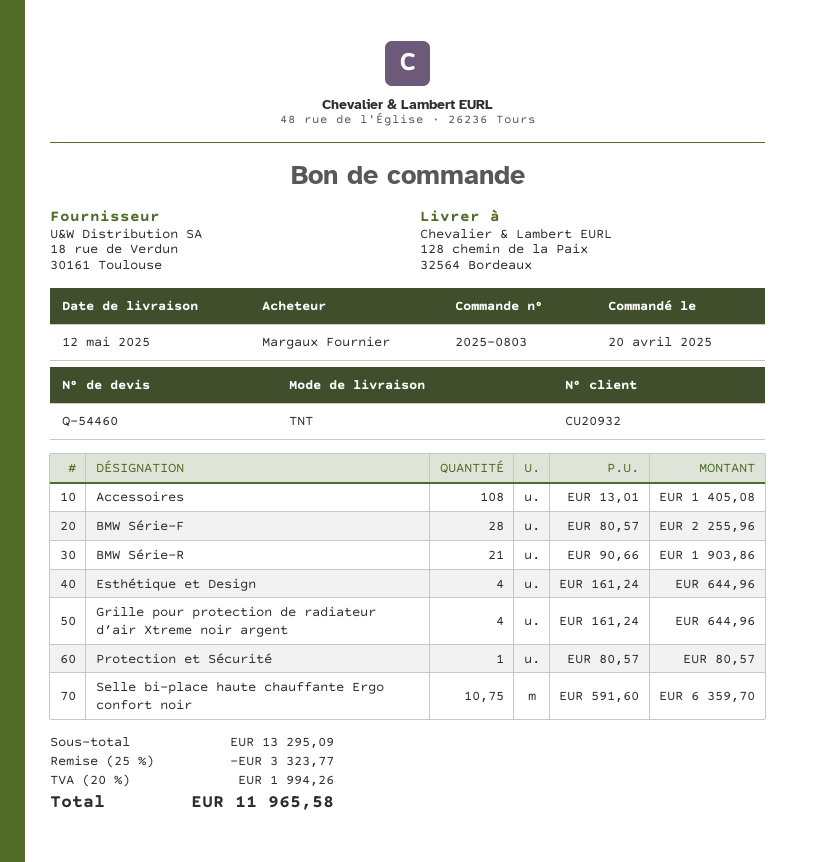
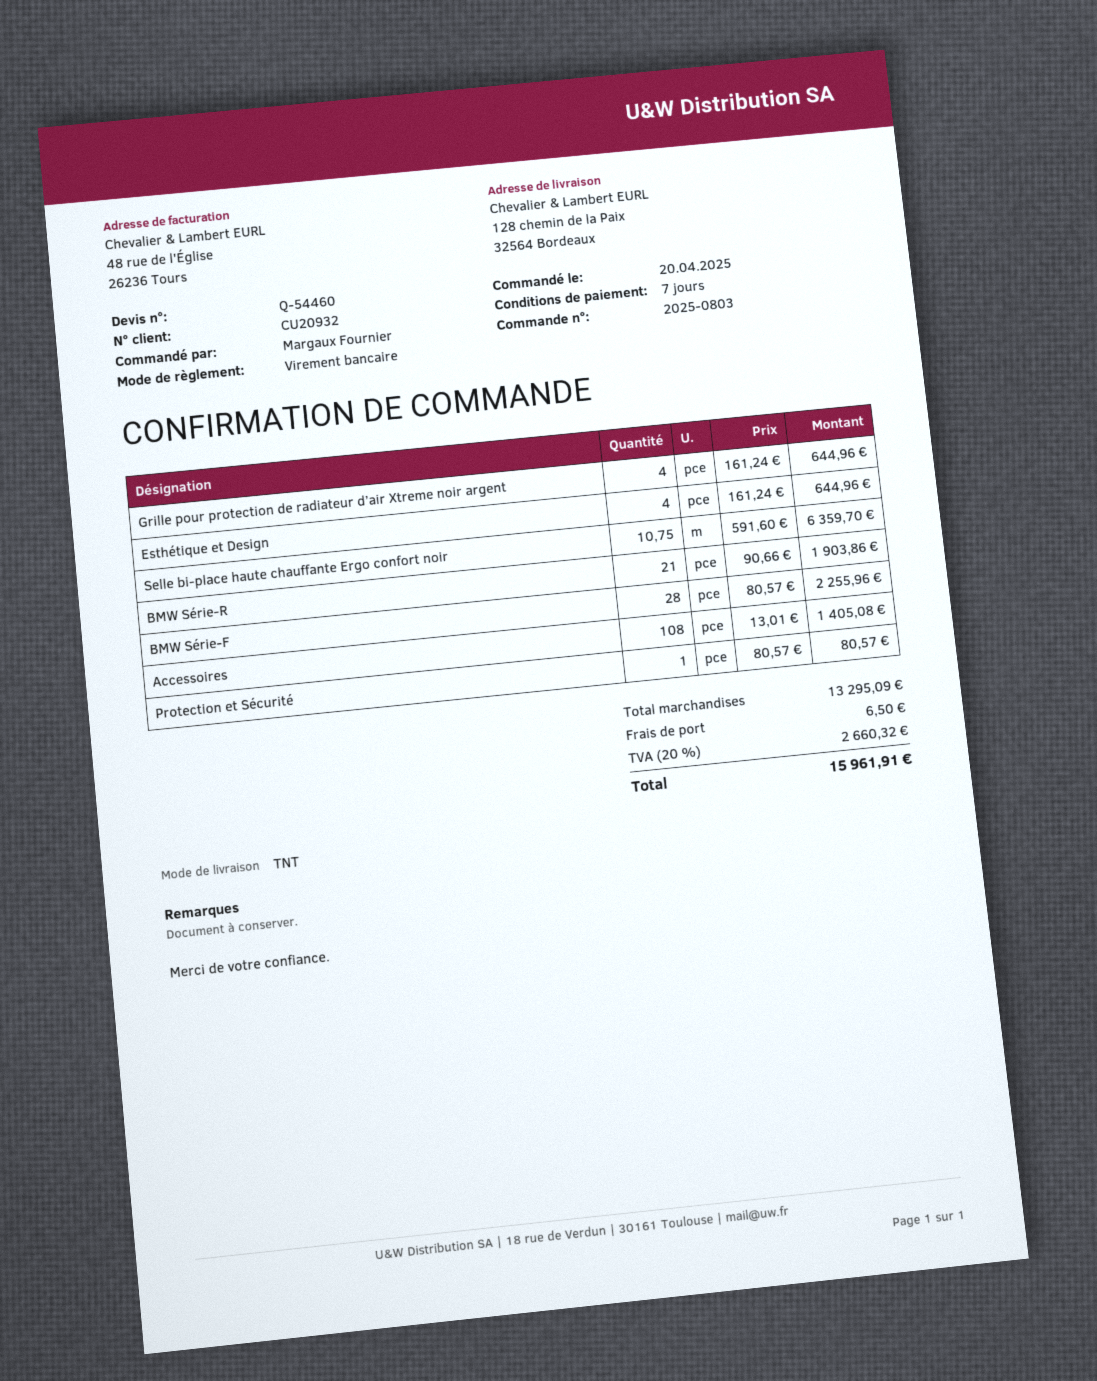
discount: 25% = 3323.77 -> none
shipping: none -> 6.50
tax: 20% = 1994.26 -> 20% = 2660.32
total: 11965.58 -> 15961.91

